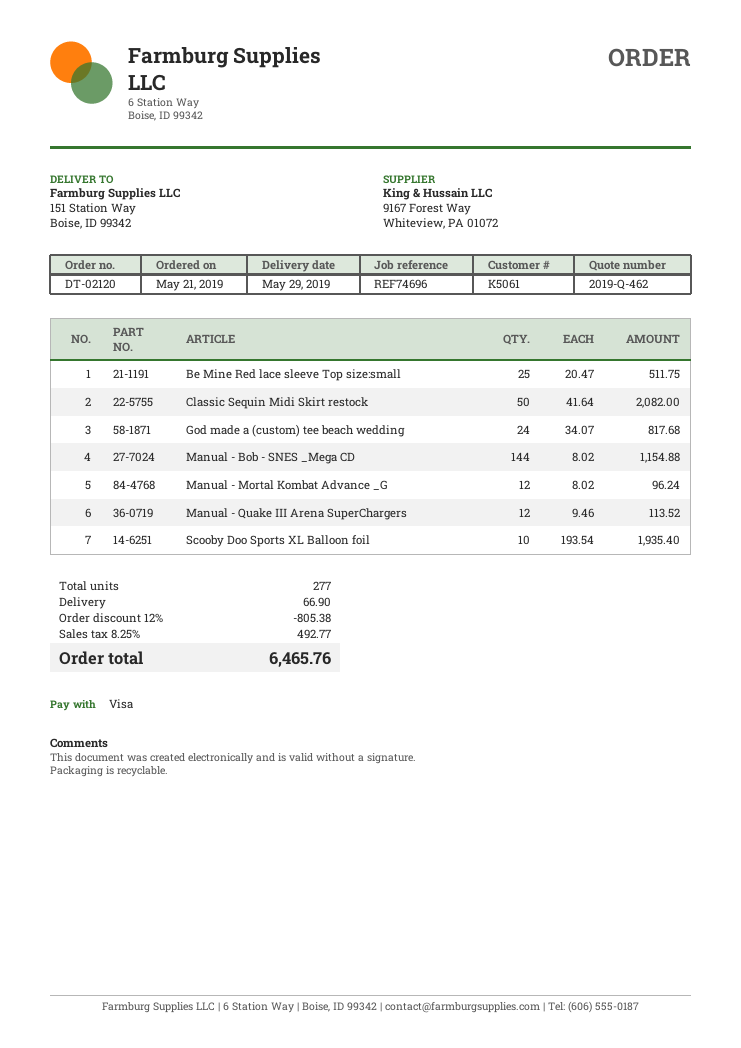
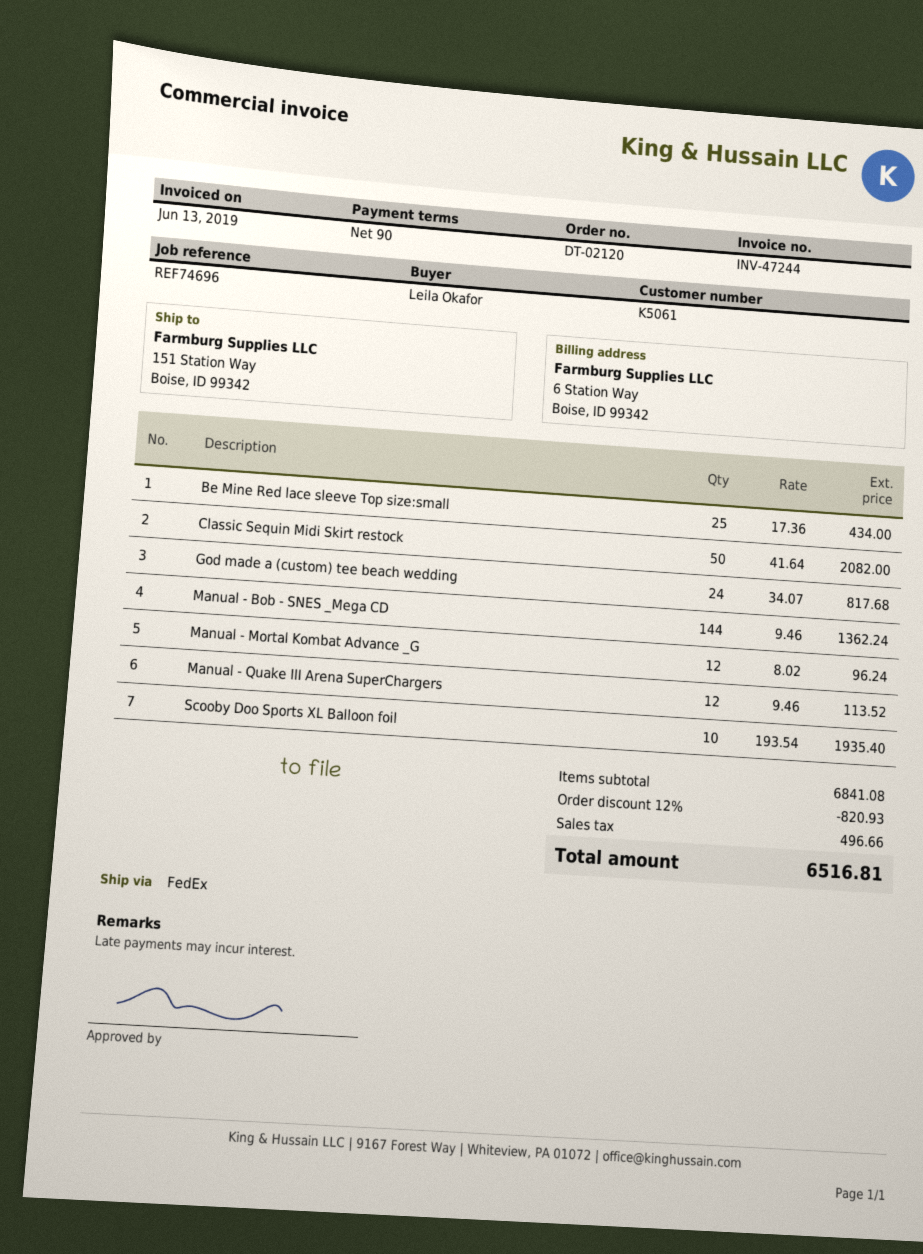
Be Mine Red lace sleeve Top size:small: 25 x 20.47 = 511.75 -> 25 x 17.36 = 434.00
Manual - Bob - SNES _Mega CD: 144 x 8.02 = 1154.88 -> 144 x 9.46 = 1362.24
discount: 12% = 805.38 -> 12% = 820.93
shipping: 66.90 -> none
tax: 492.77 -> 496.66
total: 6465.76 -> 6516.81

